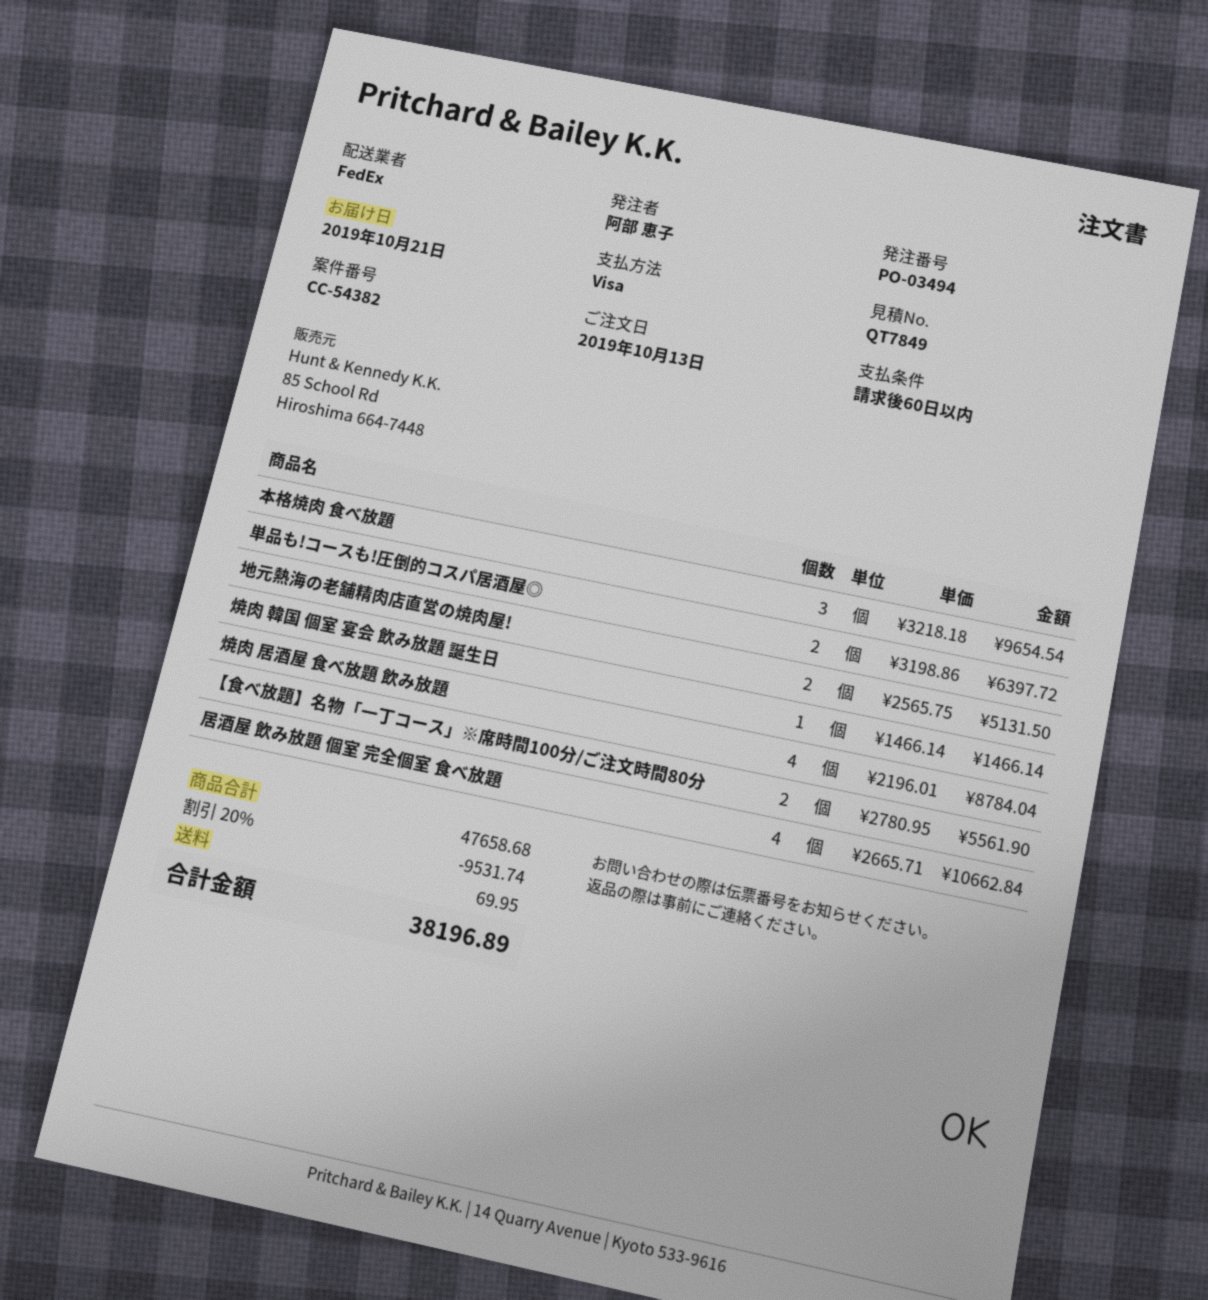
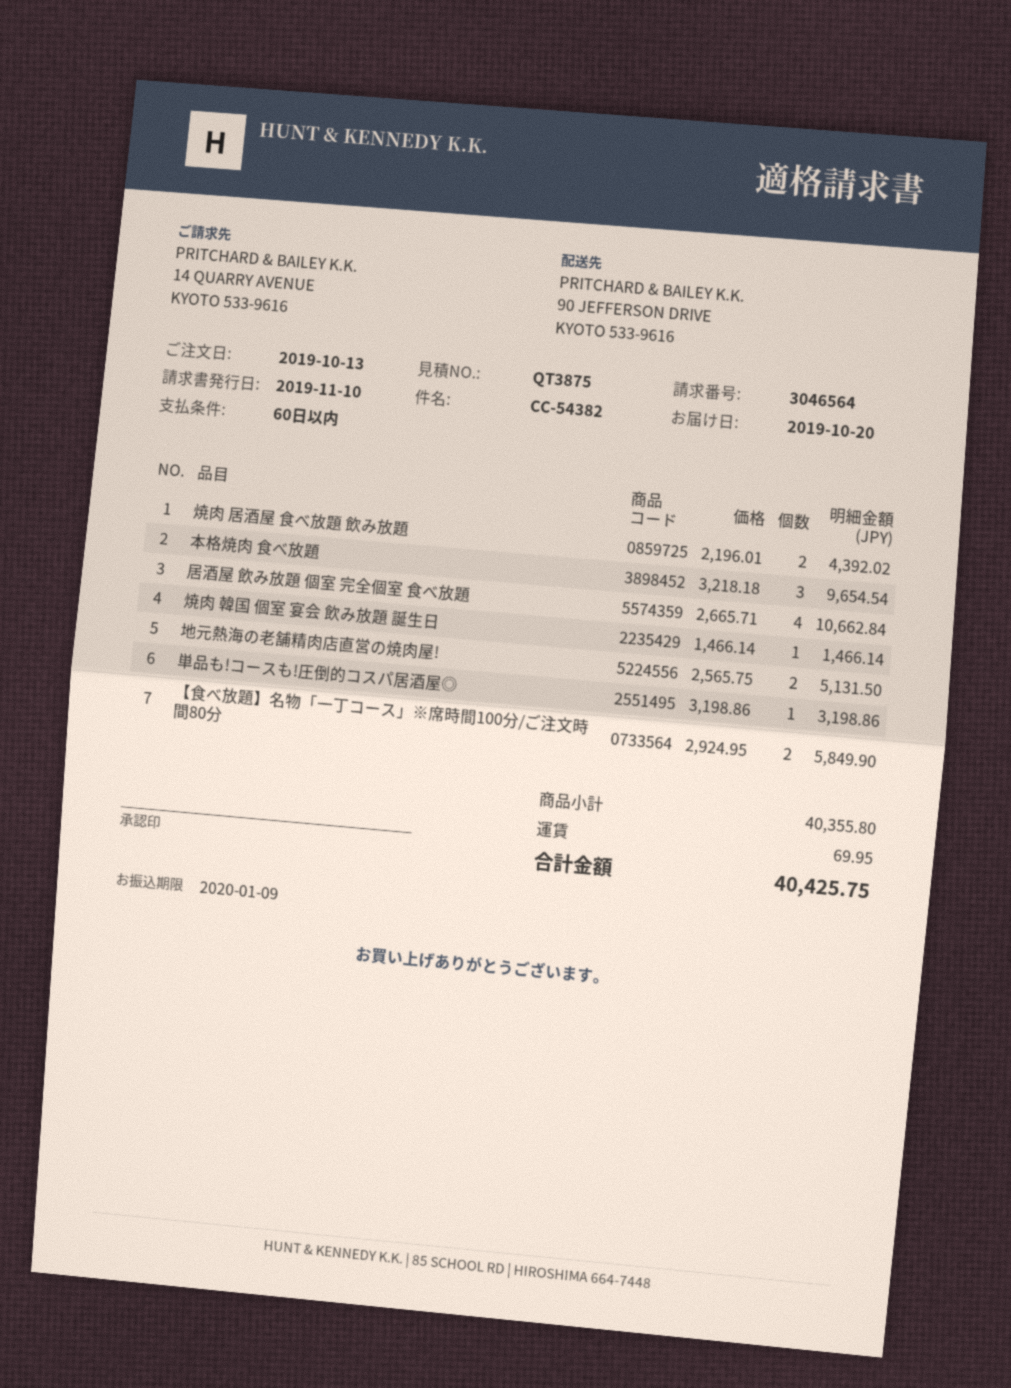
quote number: QT7849 -> QT3875
delivery date: 2019-10-21 -> 2019-10-20
単品も!コースも!圧倒的コスパ居酒屋◎: 2 x 3198.86 = 6397.72 -> 1 x 3198.86 = 3198.86
焼肉 居酒屋 食べ放題 飲み放題: 4 x 2196.01 = 8784.04 -> 2 x 2196.01 = 4392.02
【食べ放題】名物「一丁コース」※席時間100分/ご注文時間80分: 2 x 2780.95 = 5561.90 -> 2 x 2924.95 = 5849.90
subtotal: 47658.68 -> 40355.80
discount: 20% = 9531.74 -> none
total: 38196.89 -> 40425.75

